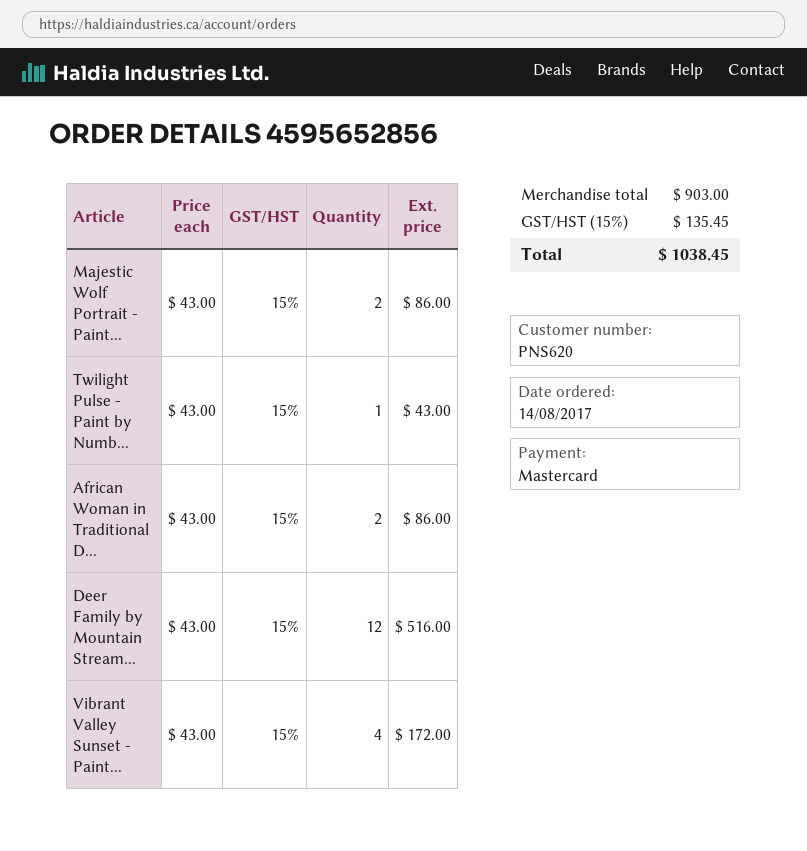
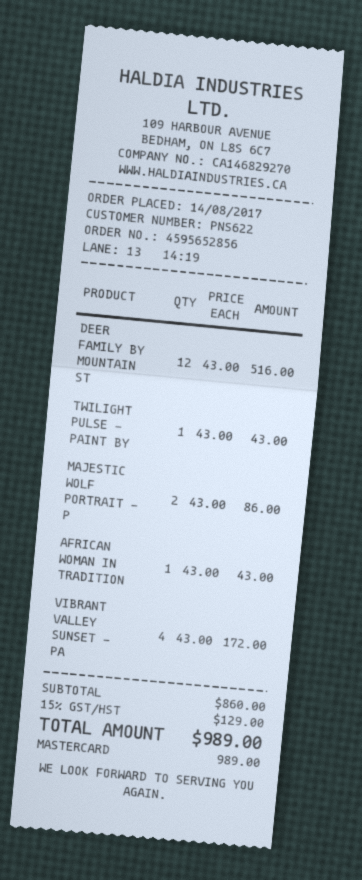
customer number: PNS620 -> PNS622
African Woman in Traditional D...: 2 x 43.00 = 86.00 -> 1 x 43.00 = 43.00
subtotal: 903.00 -> 860.00
tax: 15% = 135.45 -> 15% = 129.00
total: 1038.45 -> 989.00

